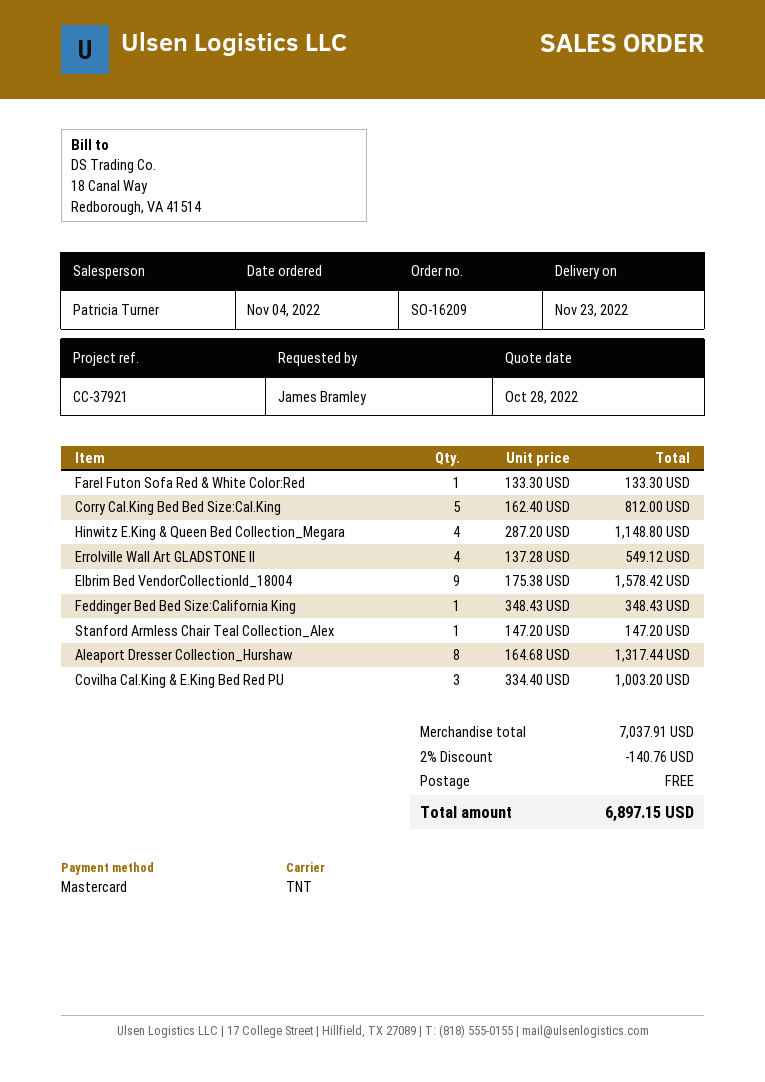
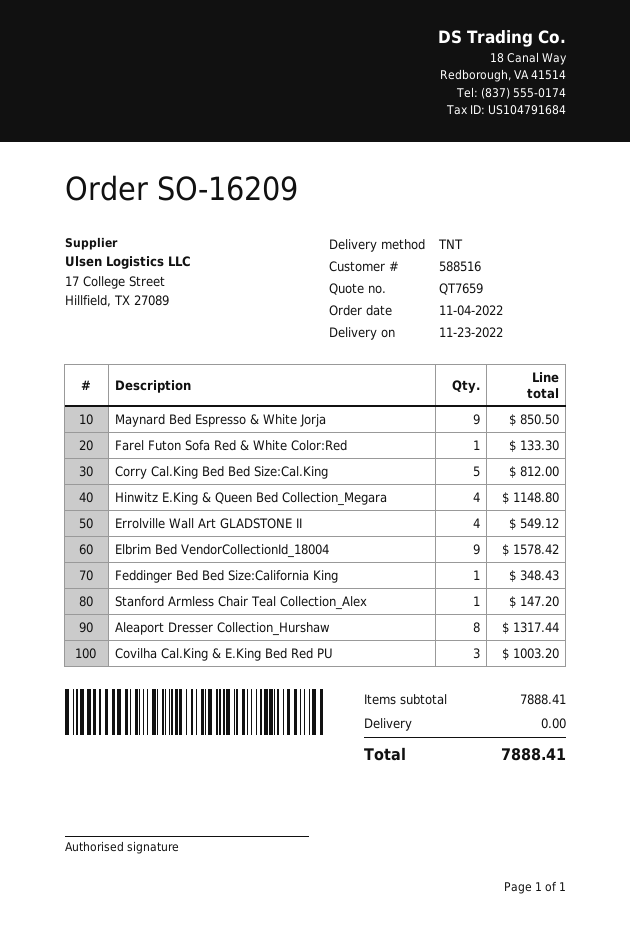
Maynard Bed Espresso & White Jorja: none -> 9 for 850.50
subtotal: 7037.91 -> 7888.41
discount: 2% = 140.76 -> none
total: 6897.15 -> 7888.41

